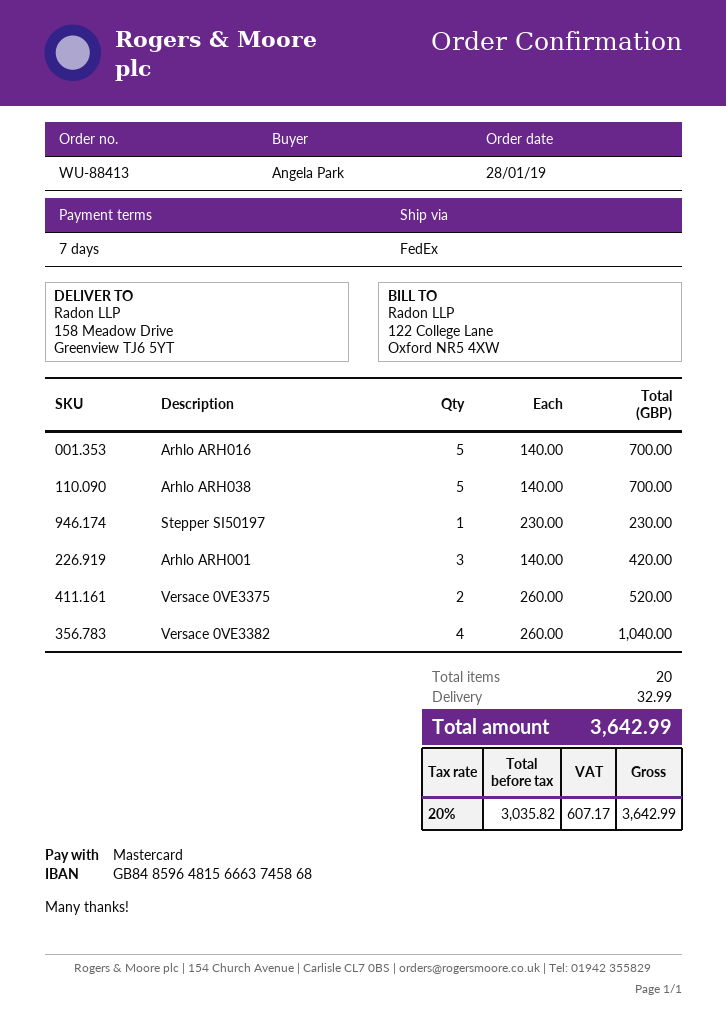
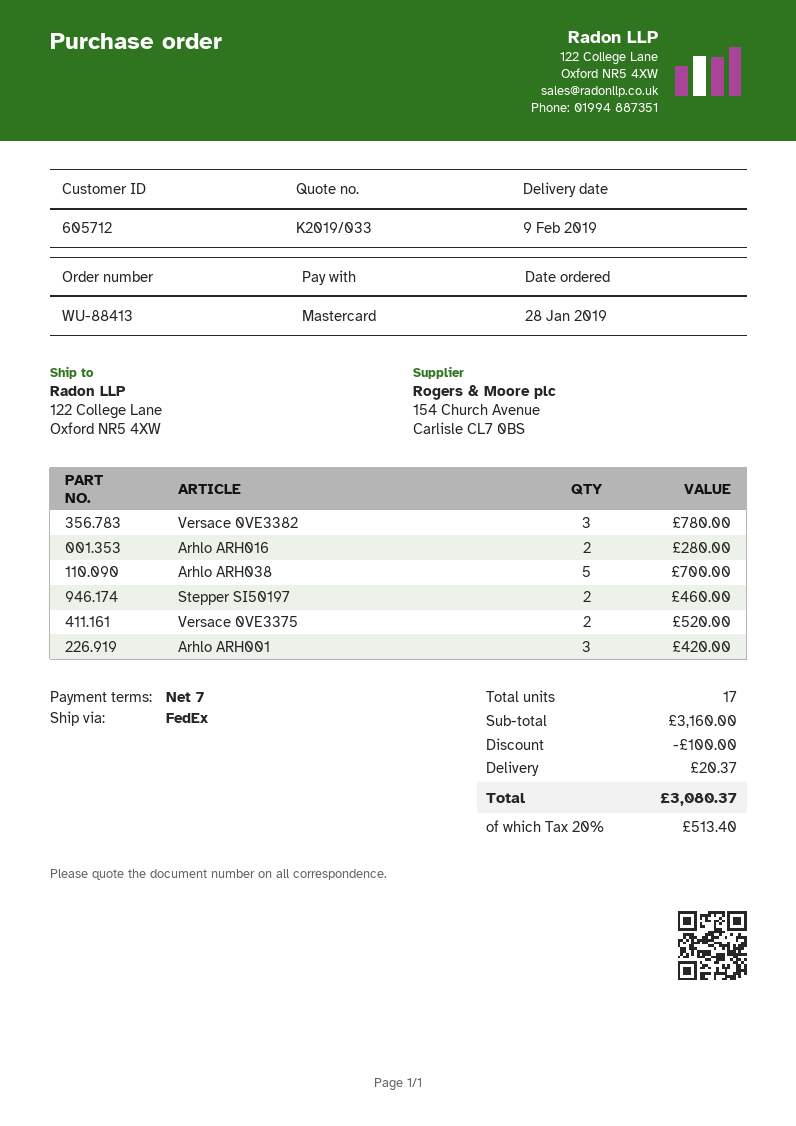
ship to: 158 Meadow Drive, Greenview TJ6 5YT -> 122 College Lane, Oxford NR5 4XW
Arhlo ARH016: 5 for 700.00 -> 2 for 280.00
Stepper SI50197: 1 for 230.00 -> 2 for 460.00
Versace 0VE3382: 4 for 1040.00 -> 3 for 780.00
total quantity: 20 -> 17
discount: none -> 100.00
shipping: 32.99 -> 20.37
tax: 20% = 607.17 -> 20% = 513.40
total: 3642.99 -> 3080.37

